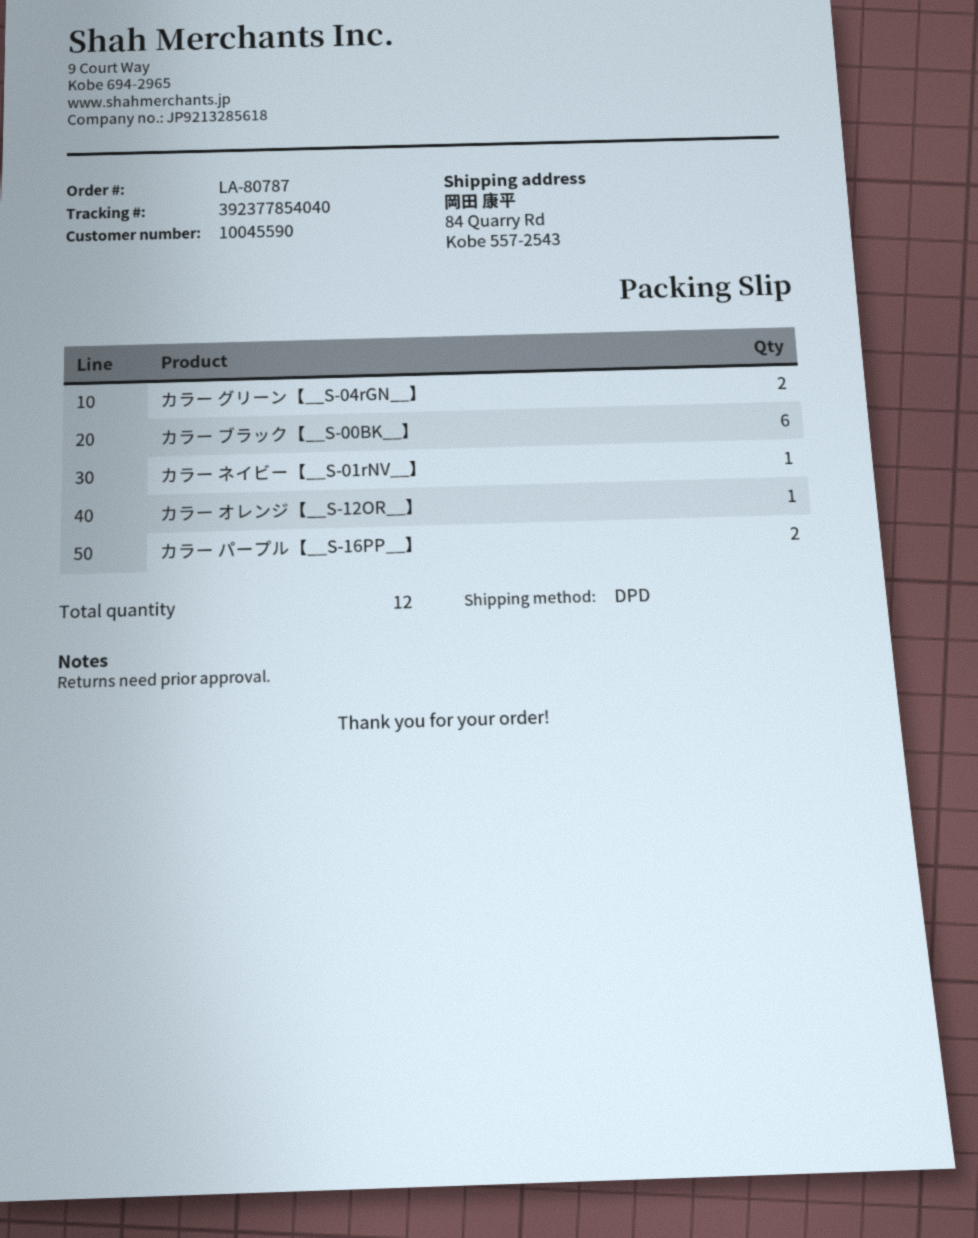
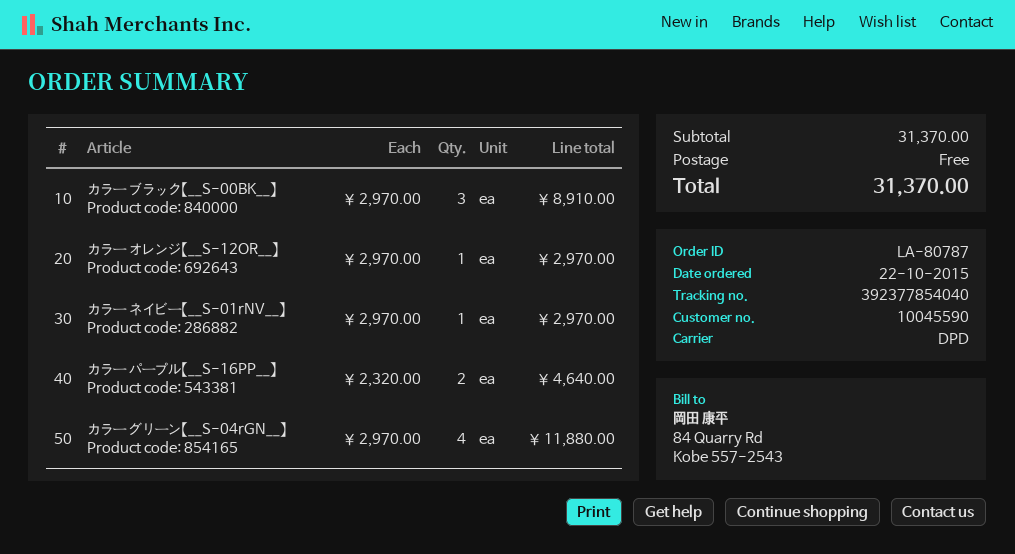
カラー グリーン【__S-04rGN__】: 2 -> 4
カラー ブラック【__S-00BK__】: 6 -> 3

